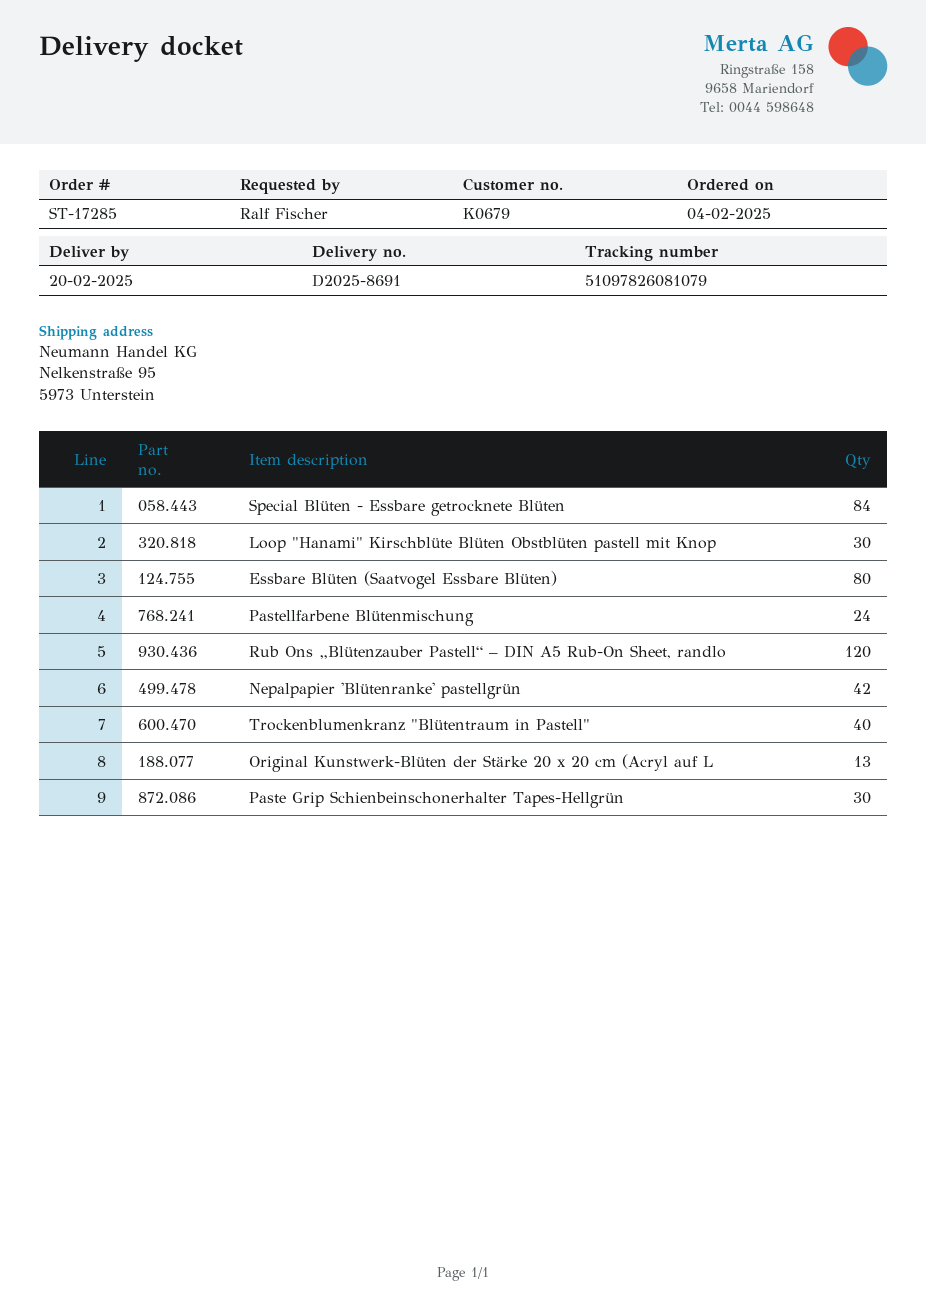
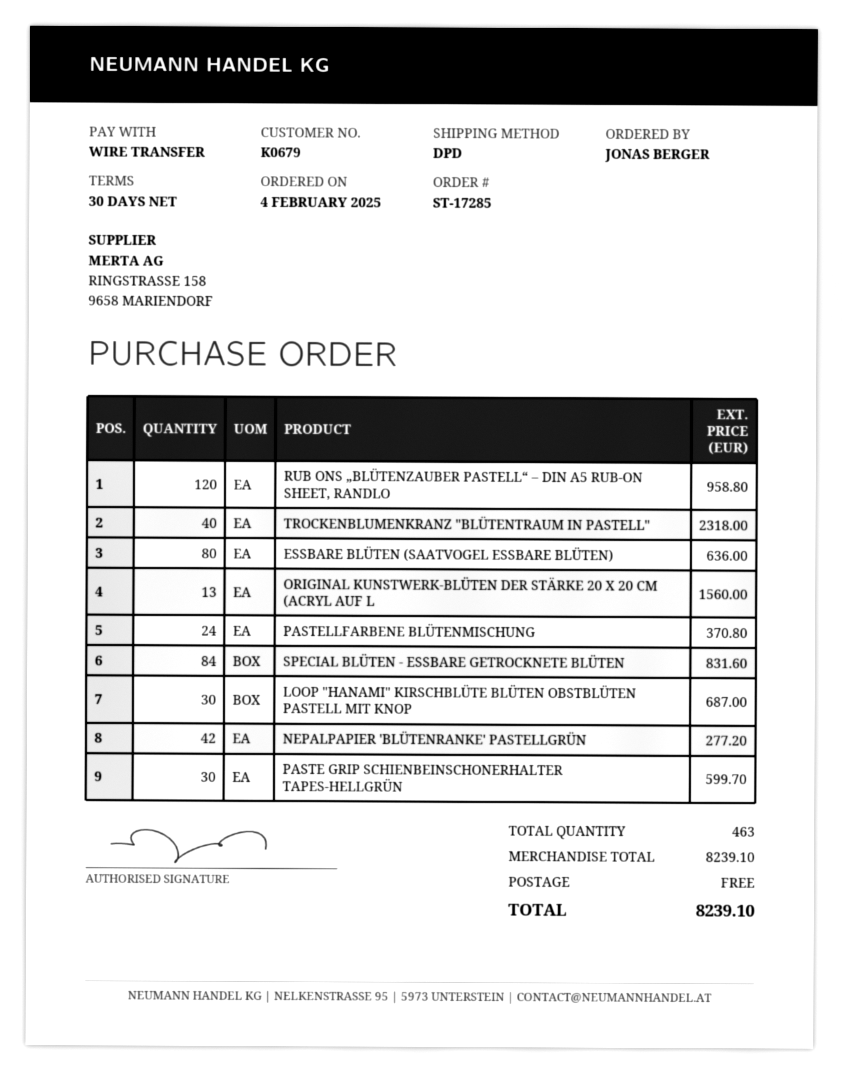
ordered by: Ralf Fischer -> JONAS BERGER

